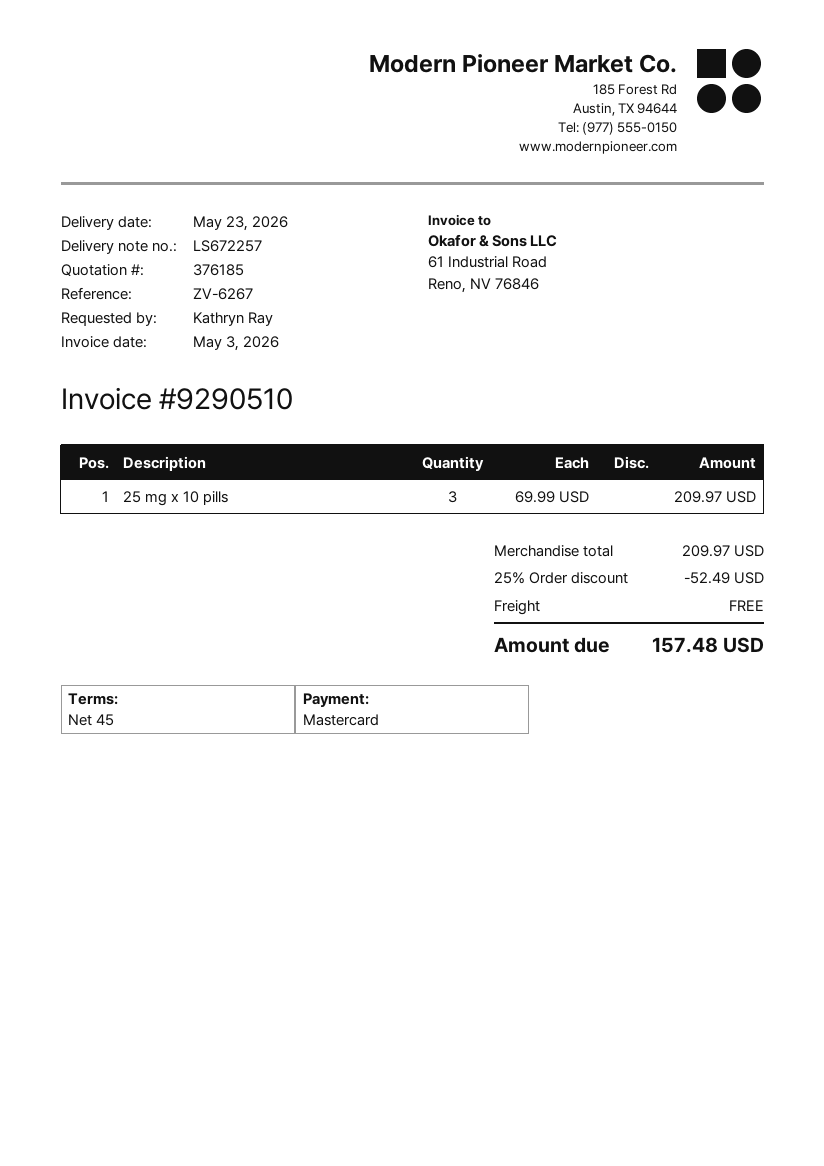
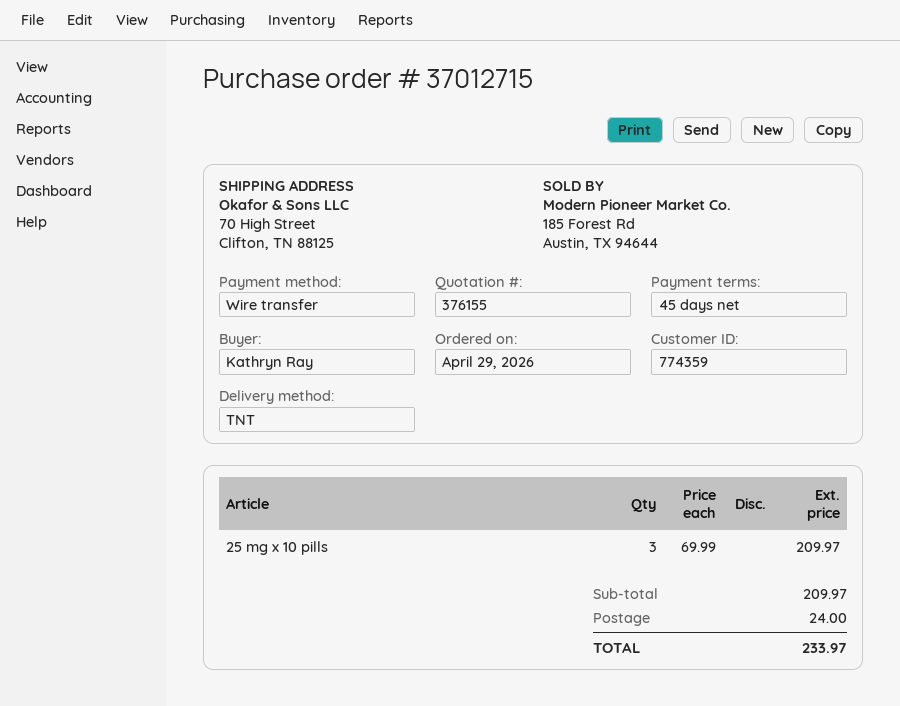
quote number: 376185 -> 376155
payment method: Mastercard -> bank transfer
discount: 25% = 52.49 -> none
shipping: 0.00 -> 24.00
total: 157.48 -> 233.97

